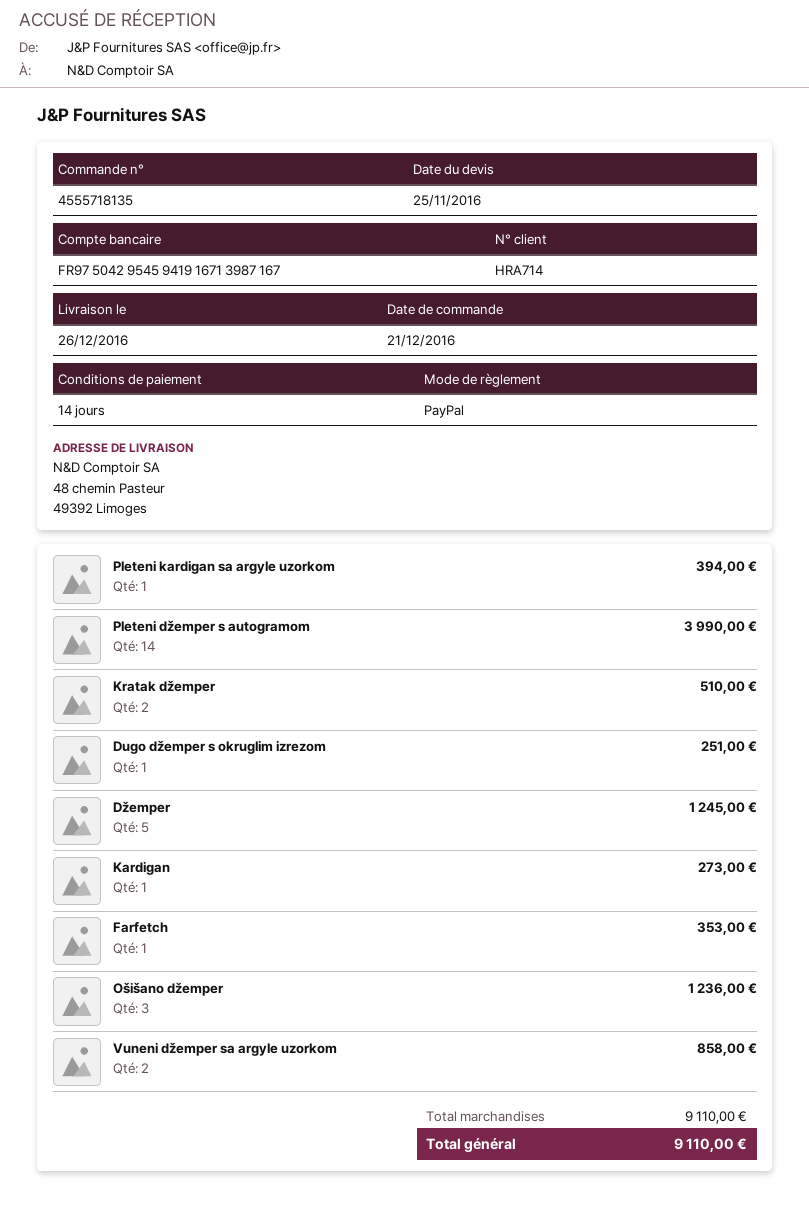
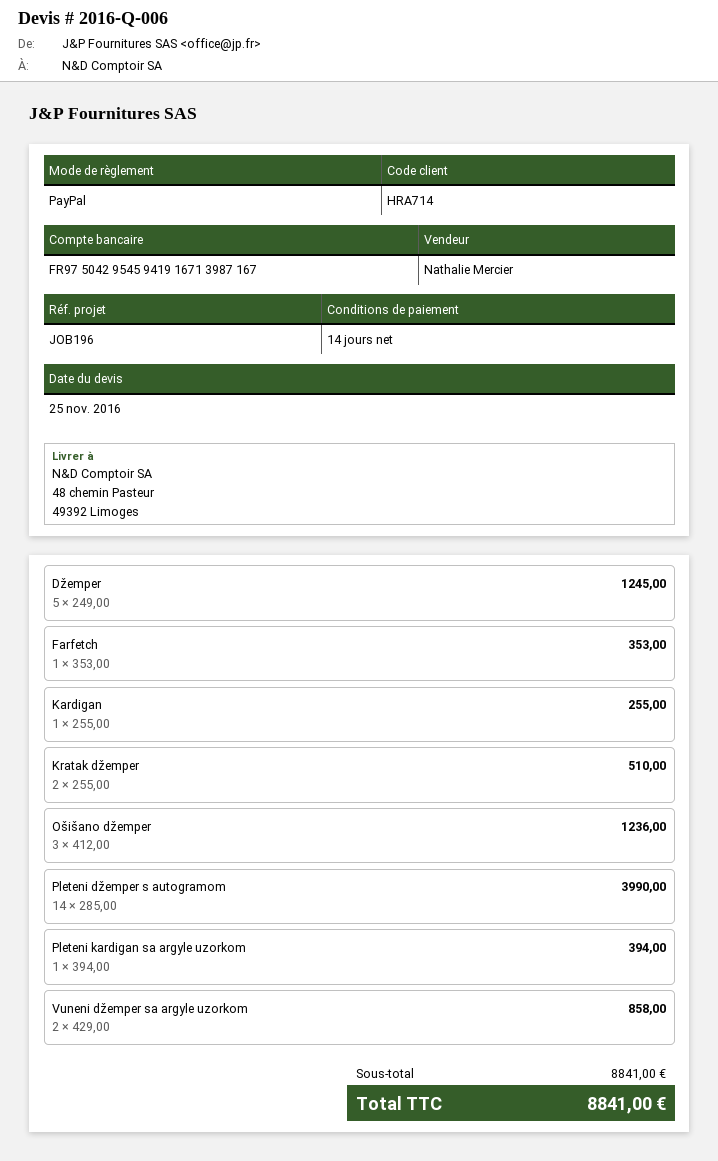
Dugo džemper s okruglim izrezom: 1 for 251.00 -> none
Kardigan: 1 for 273.00 -> 1 for 255.00
subtotal: 9110.00 -> 8841.00
total: 9110.00 -> 8841.00

